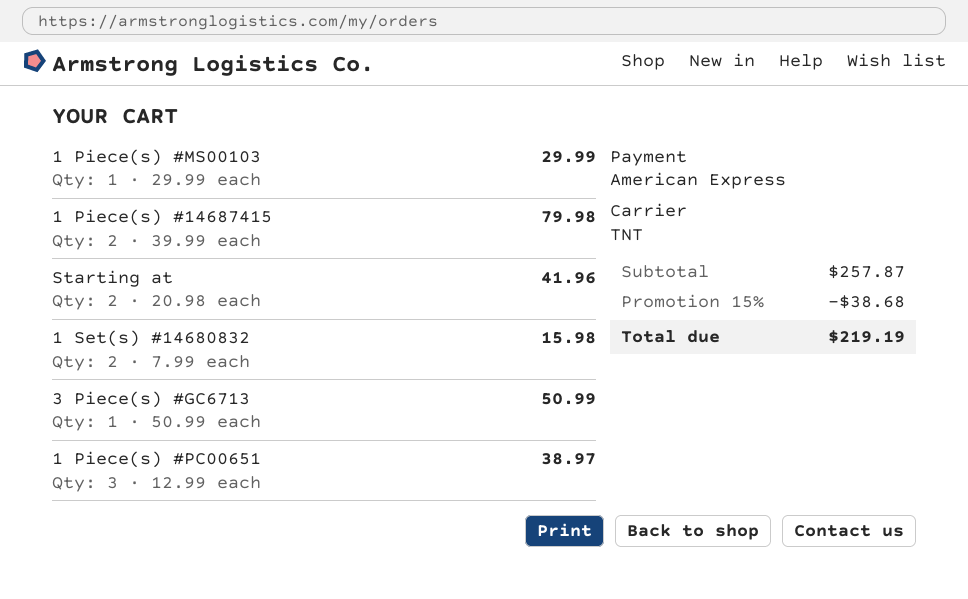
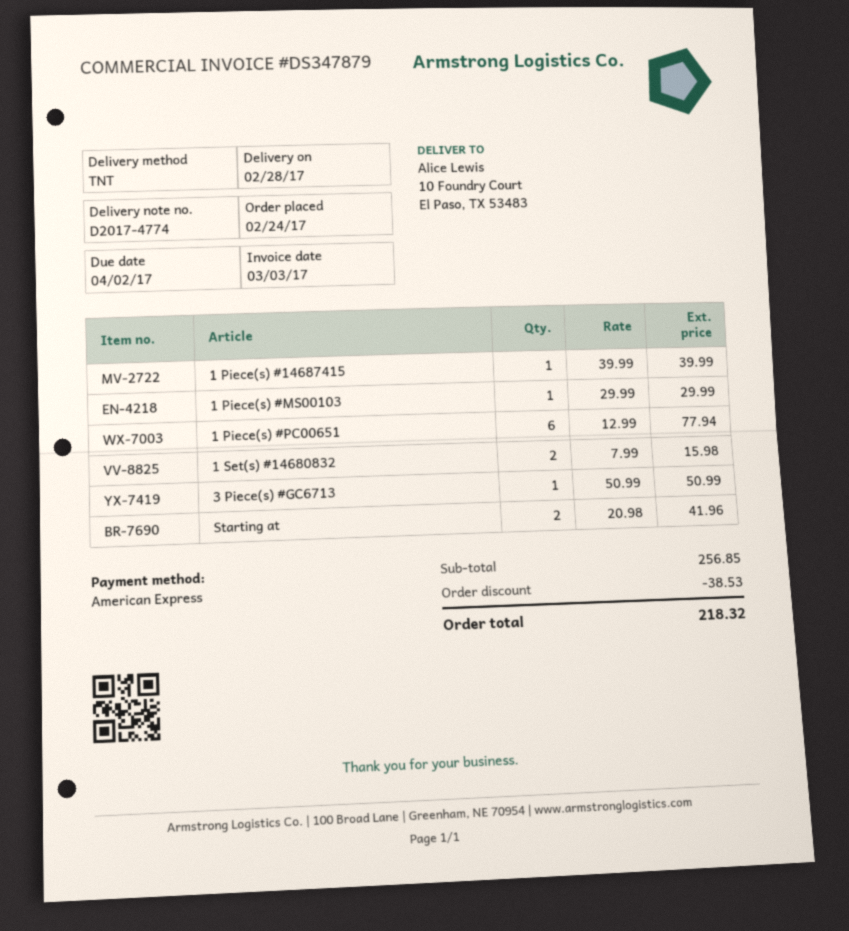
1 Piece(s) #14687415: 2 x 39.99 = 79.98 -> 1 x 39.99 = 39.99
1 Piece(s) #PC00651: 3 x 12.99 = 38.97 -> 6 x 12.99 = 77.94
subtotal: 257.87 -> 256.85
discount: 38.68 -> 38.53
total: 219.19 -> 218.32

